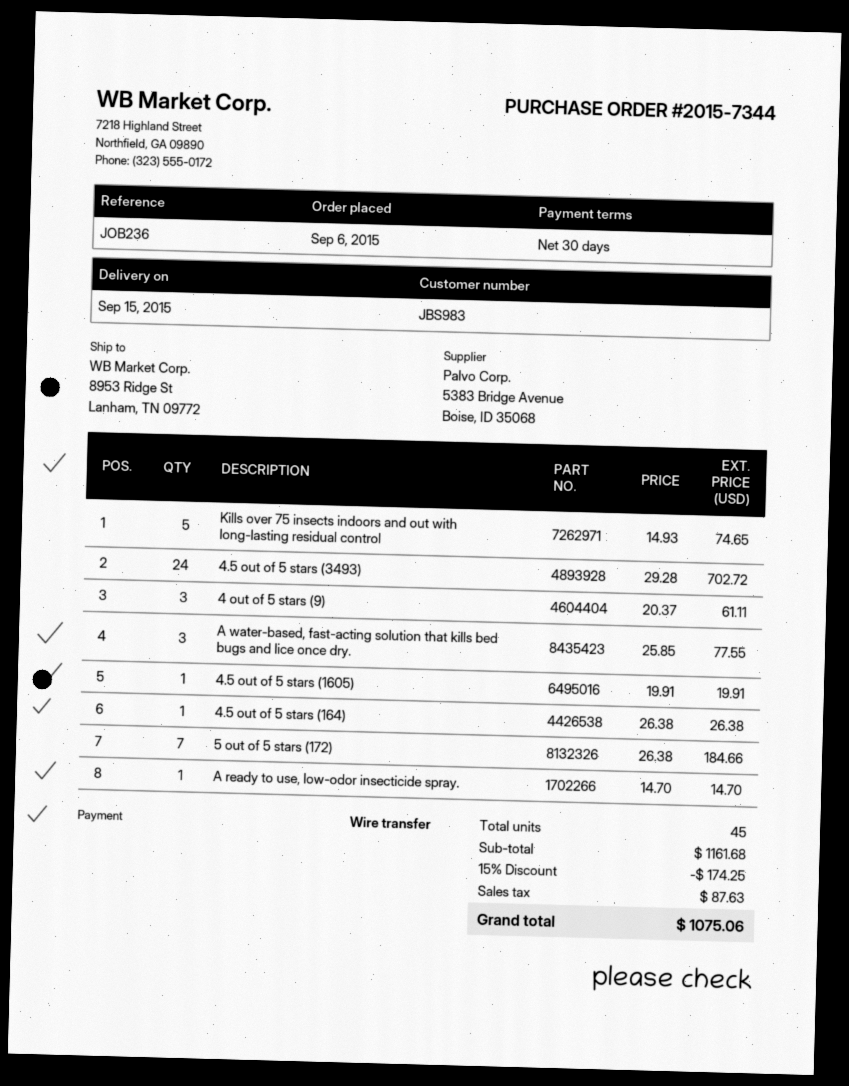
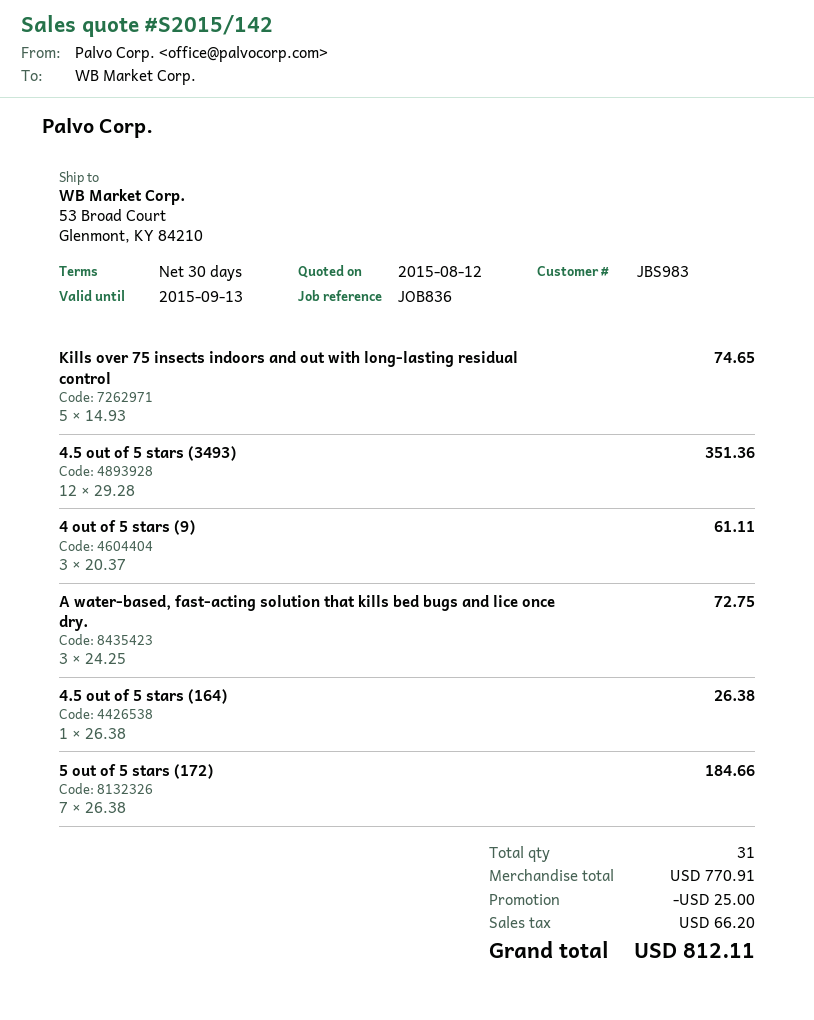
reference: JOB236 -> JOB836
ship to: 8953 Ridge St, Lanham, TN 09772 -> 53 Broad Court, Glenmont, KY 84210
4.5 out of 5 stars (3493): 24 x 29.28 = 702.72 -> 12 x 29.28 = 351.36
A water-based, fast-acting solution that kills bed bugs and lice once dry.: 3 x 25.85 = 77.55 -> 3 x 24.25 = 72.75
4.5 out of 5 stars (1605): 1 x 19.91 = 19.91 -> none
A ready to use, low-odor insecticide spray.: 1 x 14.70 = 14.70 -> none
total quantity: 45 -> 31
subtotal: 1161.68 -> 770.91
discount: 174.25 -> 25.00
tax: 87.63 -> 66.20
total: 1075.06 -> 812.11

